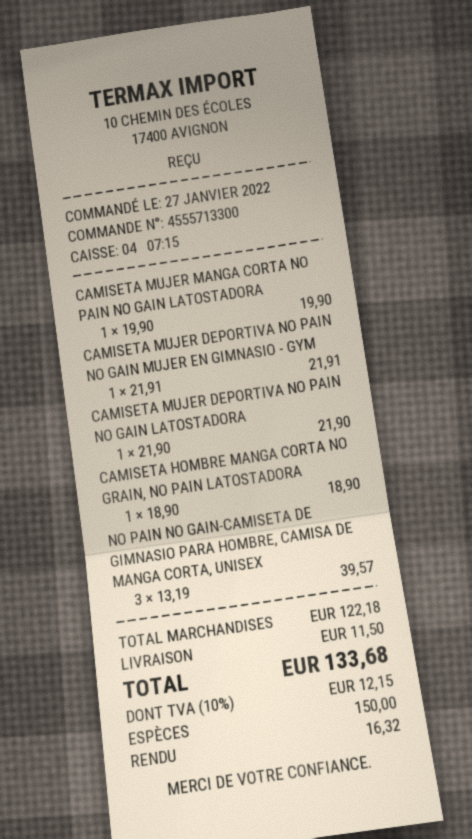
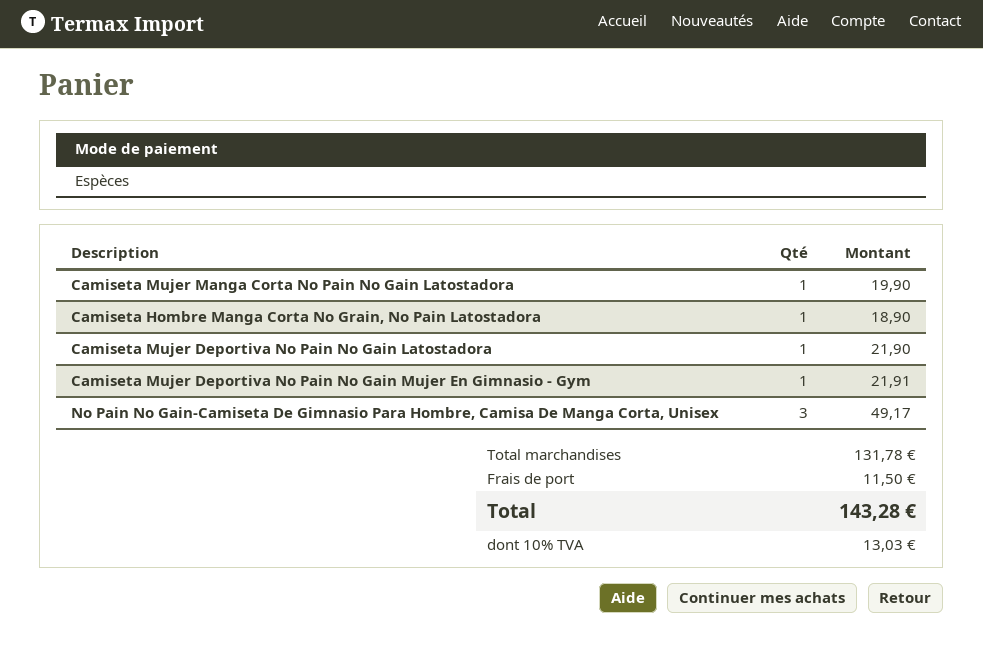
NO PAIN NO GAIN-CAMISETA DE GIMNASIO PARA HOMBRE, CAMISA DE MANGA CORTA, UNISEX: 3 for 39.57 -> 3 for 49.17
subtotal: 122.18 -> 131.78
tax: 10% = 12.15 -> 10% = 13.03
total: 133.68 -> 143.28

